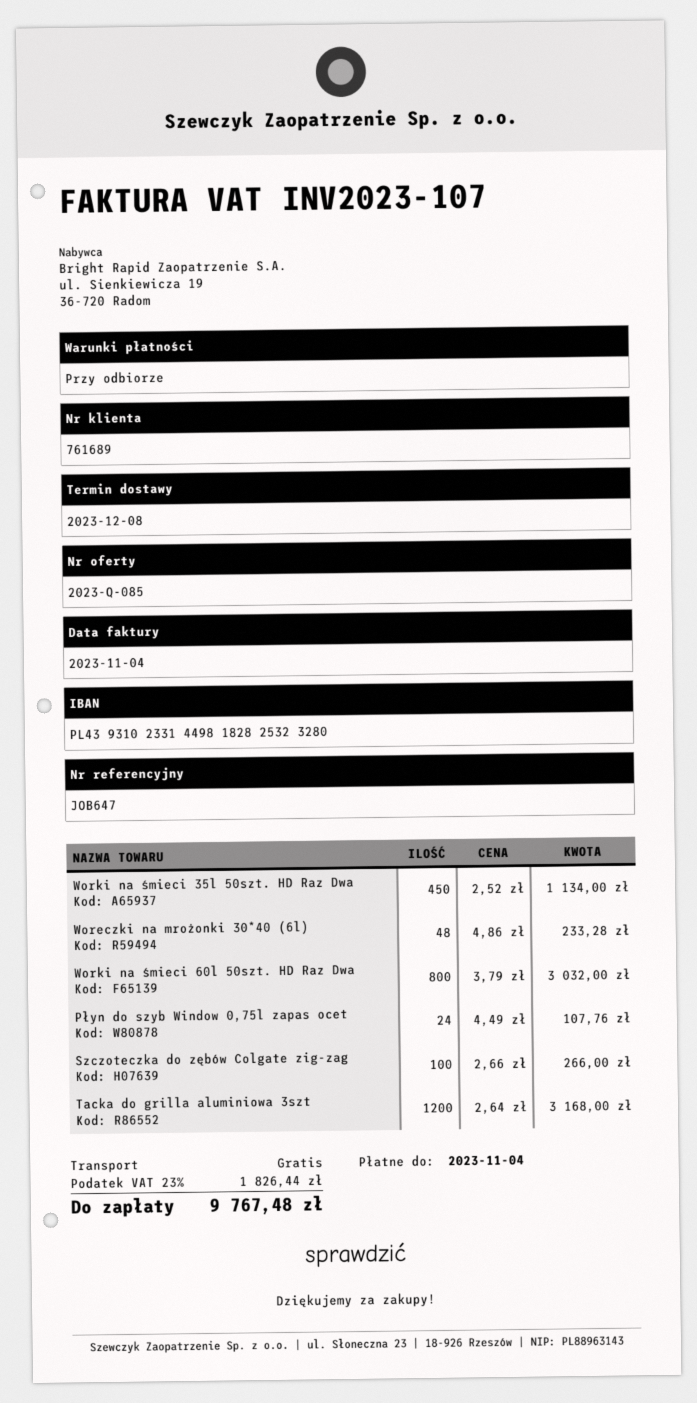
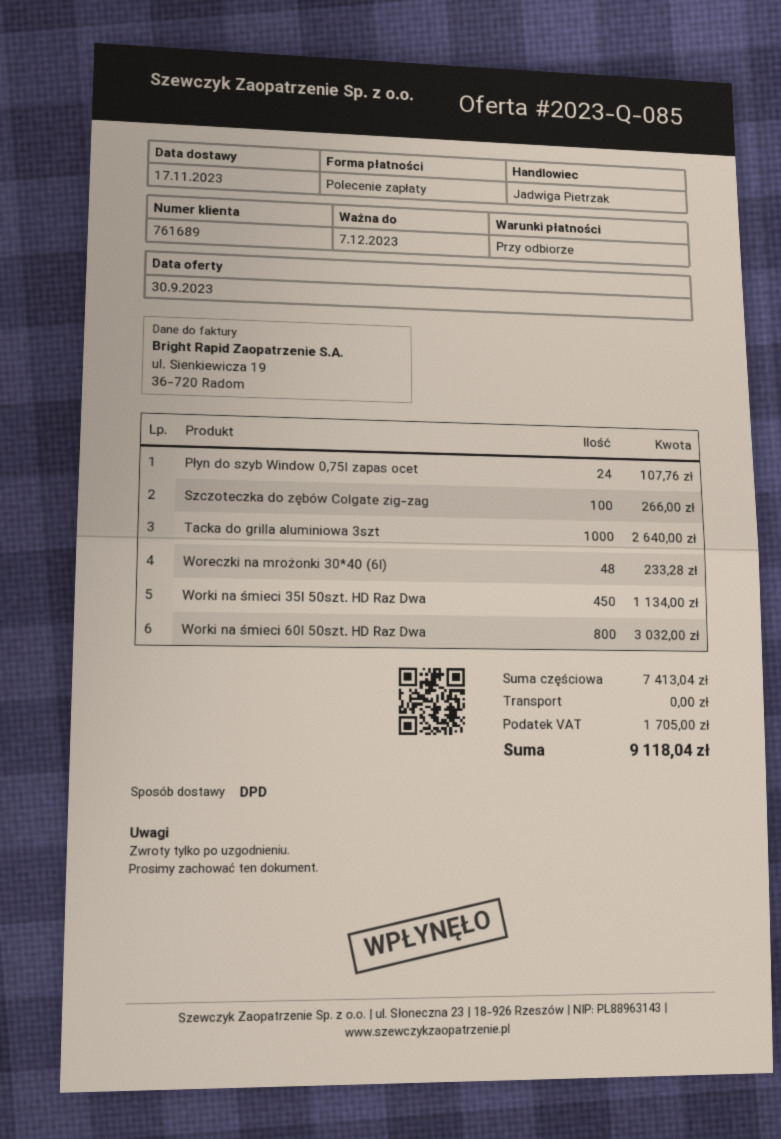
delivery date: 2023-12-08 -> 2023-11-17
Tacka do grilla aluminiowa 3szt: 1200 for 3168.00 -> 1000 for 2640.00
tax: 1826.44 -> 1705.00
total: 9767.48 -> 9118.04

